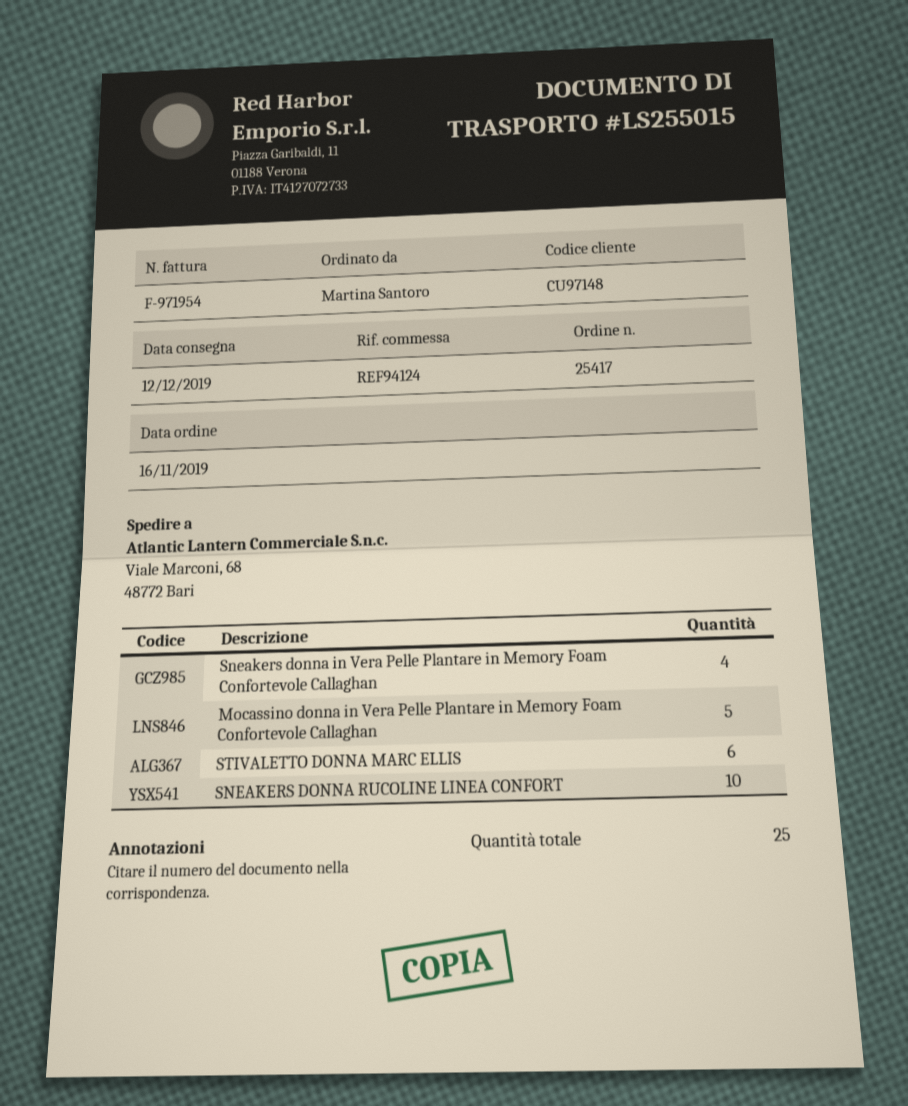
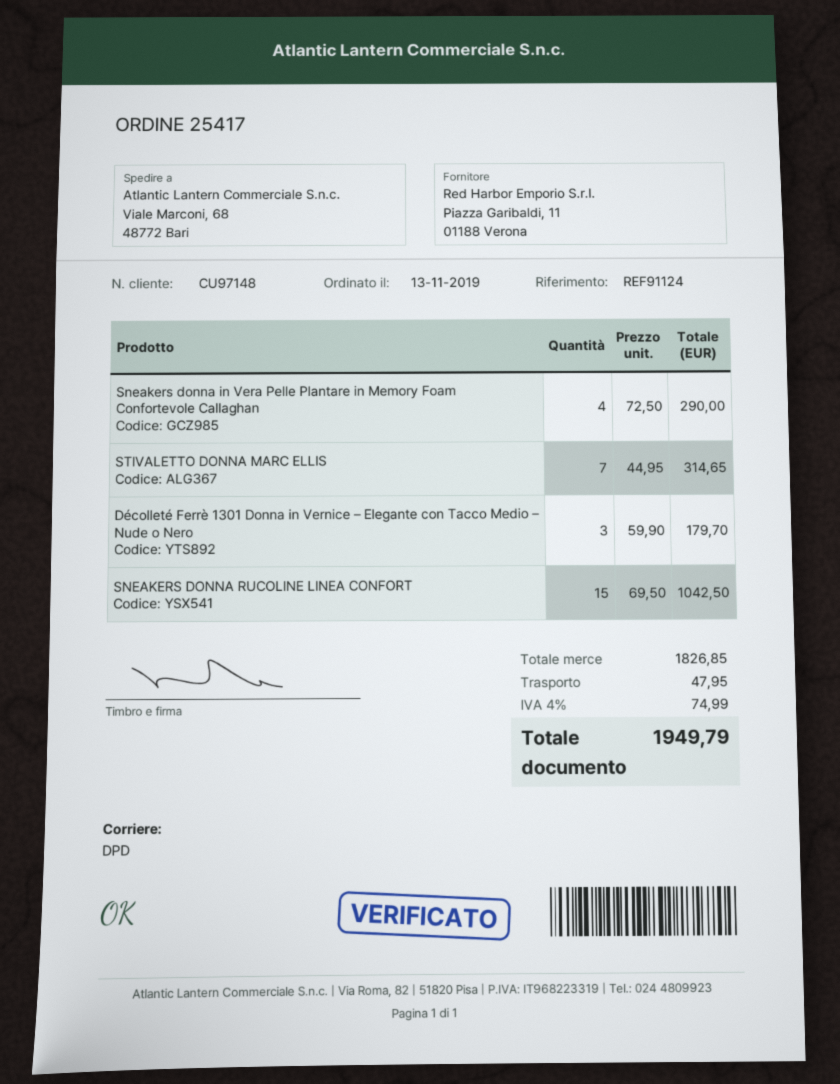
order date: 2019-11-16 -> 2019-11-13
reference: REF94124 -> REF91124
Mocassino donna in Vera Pelle Plantare in Memory Foam Confortevole Callaghan: 5 -> none
STIVALETTO DONNA MARC ELLIS: 6 -> 7
SNEAKERS DONNA RUCOLINE LINEA CONFORT: 10 -> 15
Décolleté Ferrè 1301 Donna in Vernice – Elegante con Tacco Medio – Nude o Nero: none -> 3

